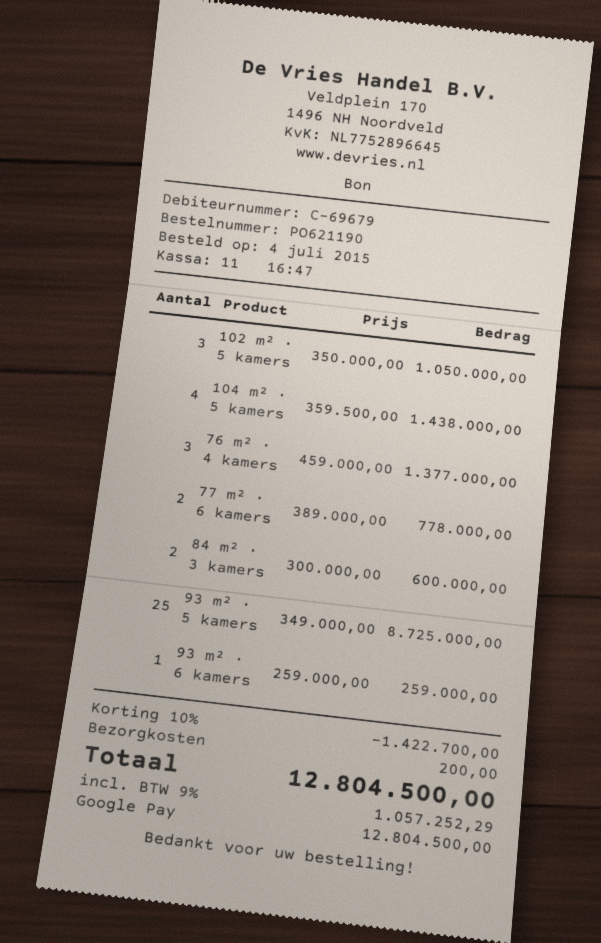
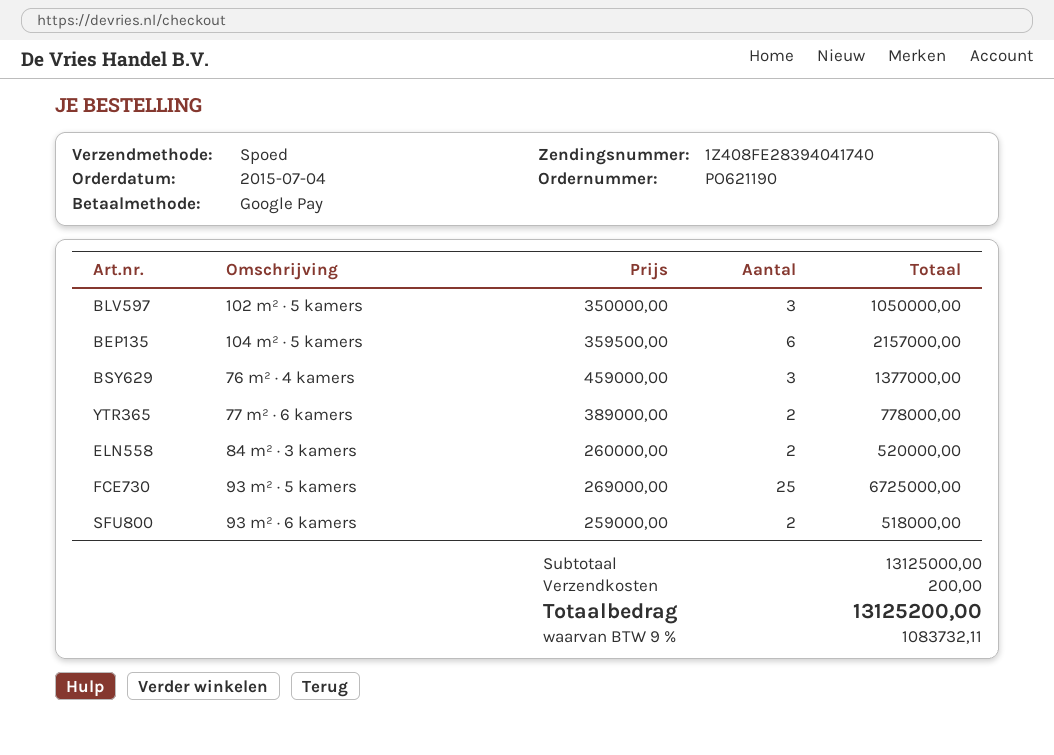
104 m² · 5 kamers: 4 x 359500.00 = 1438000.00 -> 6 x 359500.00 = 2157000.00
84 m² · 3 kamers: 2 x 300000.00 = 600000.00 -> 2 x 260000.00 = 520000.00
93 m² · 5 kamers: 25 x 349000.00 = 8725000.00 -> 25 x 269000.00 = 6725000.00
93 m² · 6 kamers: 1 x 259000.00 = 259000.00 -> 2 x 259000.00 = 518000.00
discount: 10% = 1422700.00 -> none
tax: 9% = 1057252.29 -> 9% = 1083732.11
total: 12804500.00 -> 13125200.00

